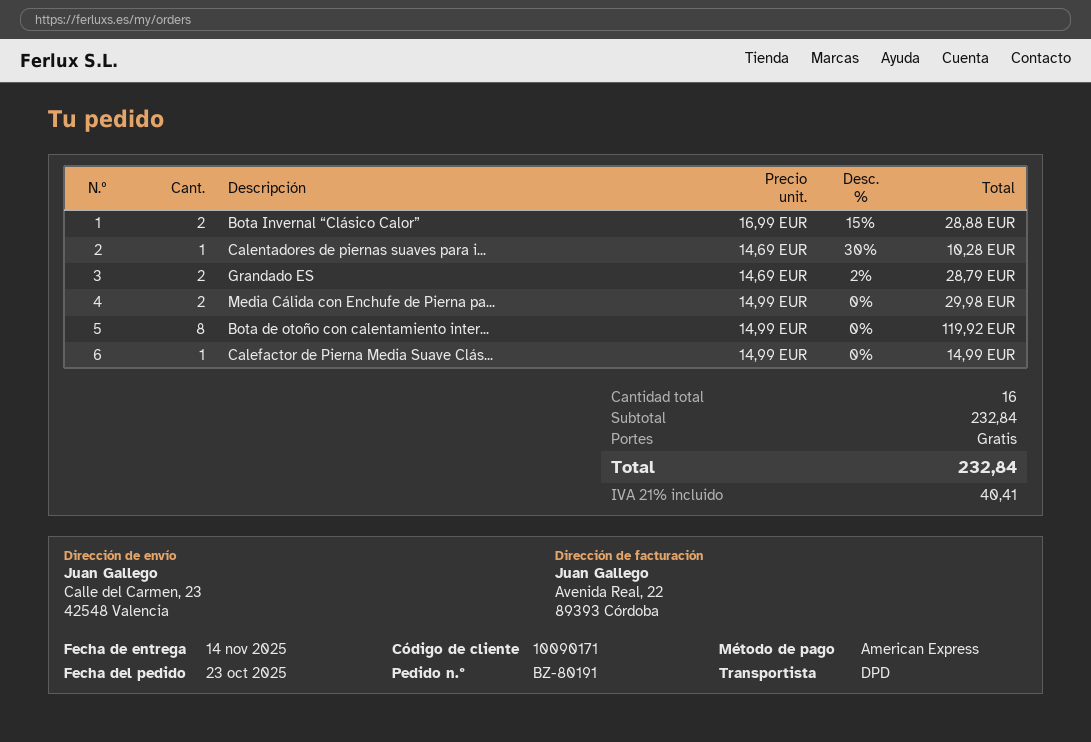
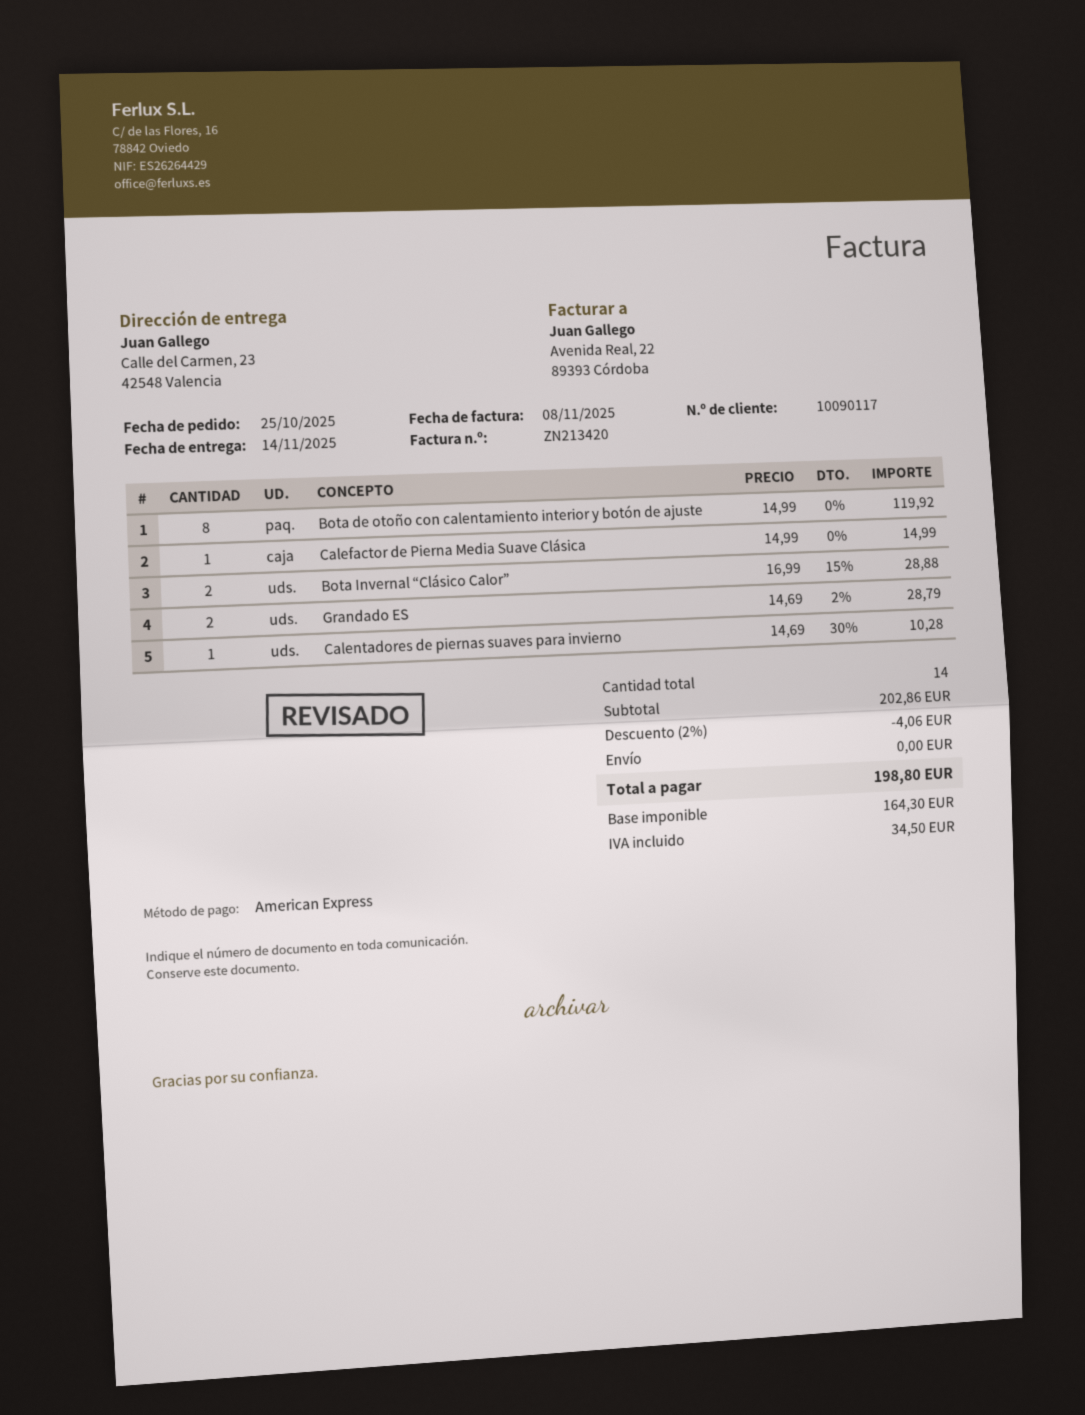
order date: 2025-10-23 -> 2025-10-25
customer number: 10090171 -> 10090117
Media Cálida con Enchufe de Pierna pa...: 2 x 14.99 = 29.98 -> none
total quantity: 16 -> 14
subtotal: 232.84 -> 202.86
discount: none -> 2% = 4.06
tax: 40.41 -> 34.50
total: 232.84 -> 198.80

